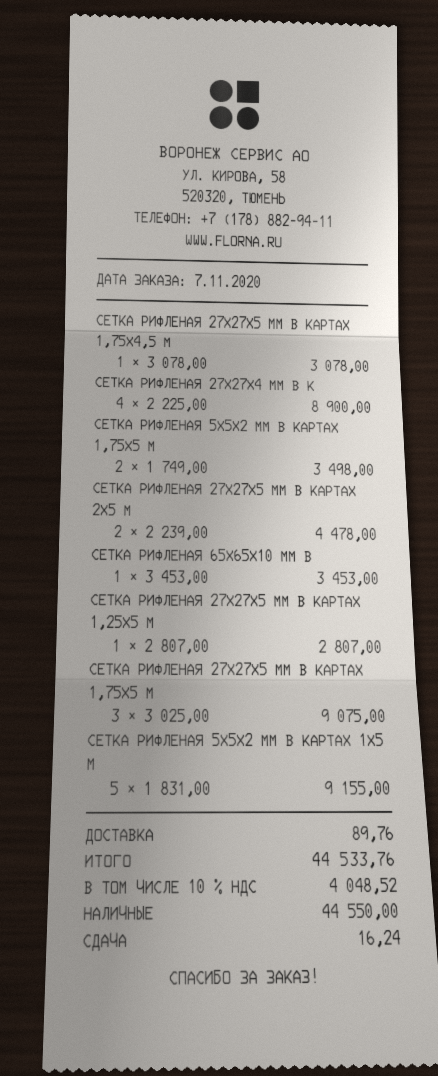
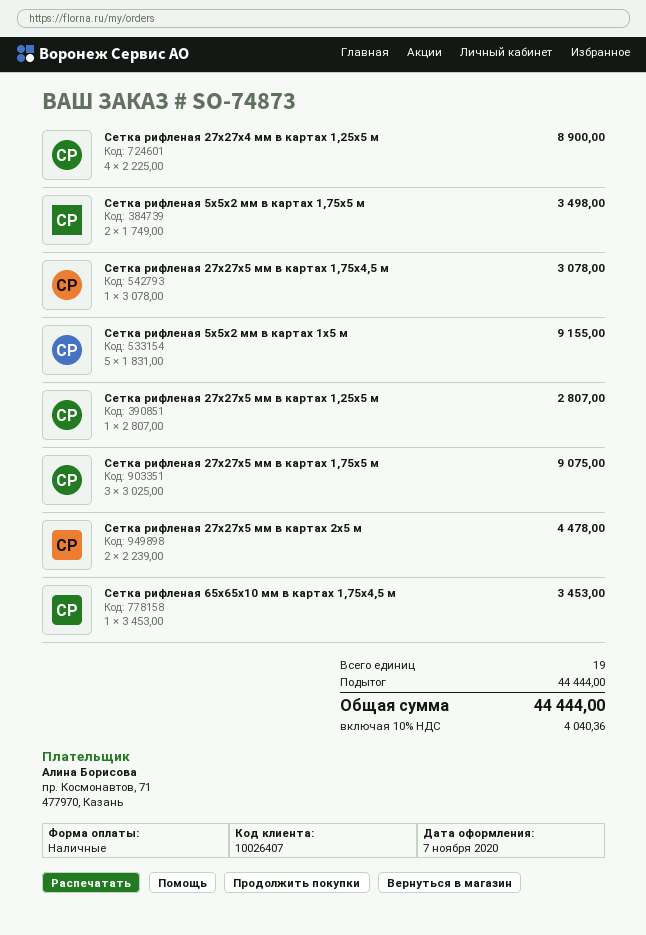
shipping: 89.76 -> none
tax: 10% = 4048.52 -> 10% = 4040.36
total: 44533.76 -> 44444.00

